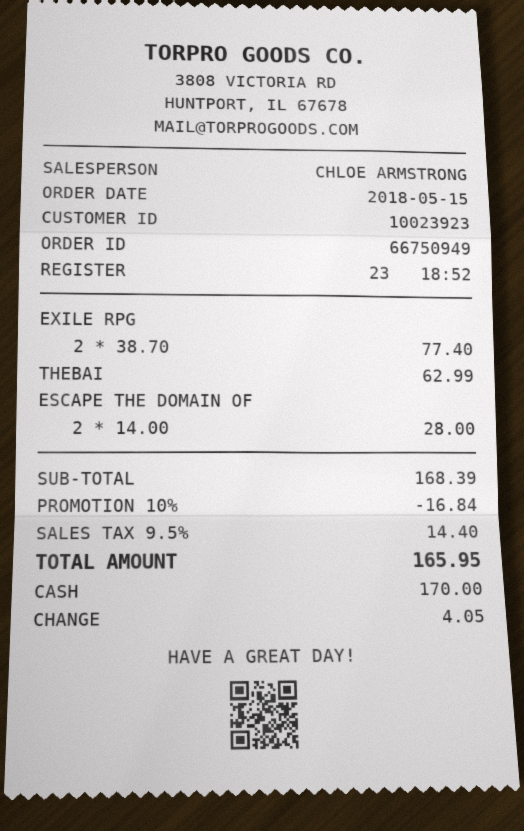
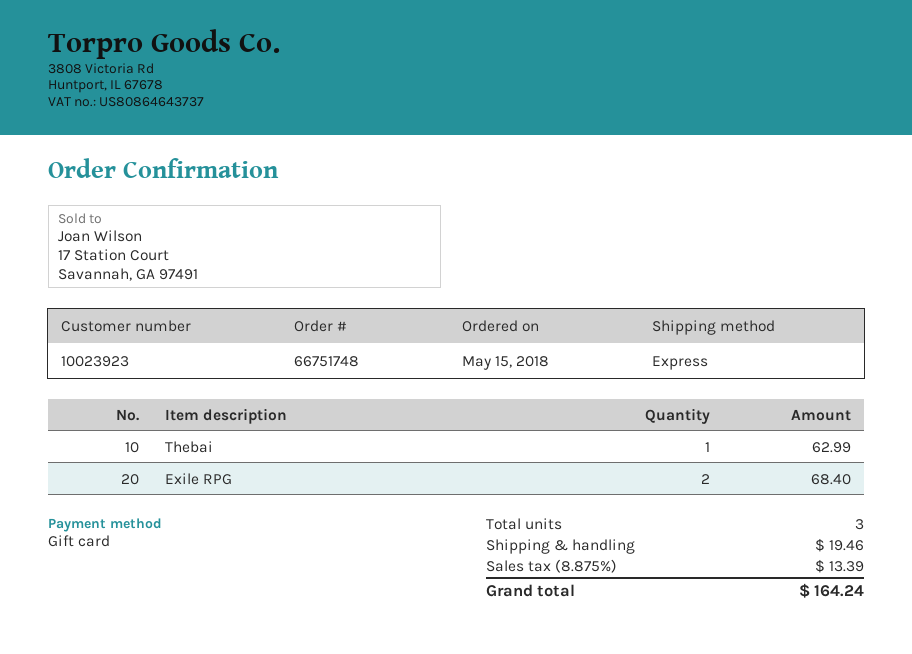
order number: 66750949 -> 66751748
payment method: cash -> gift card
EXILE RPG: 2 for 77.40 -> 2 for 68.40
ESCAPE THE DOMAIN OF: 2 for 28.00 -> none
discount: 10% = 16.84 -> none
shipping: none -> 19.46
tax: 9.5% = 14.40 -> 8.875% = 13.39
total: 165.95 -> 164.24

